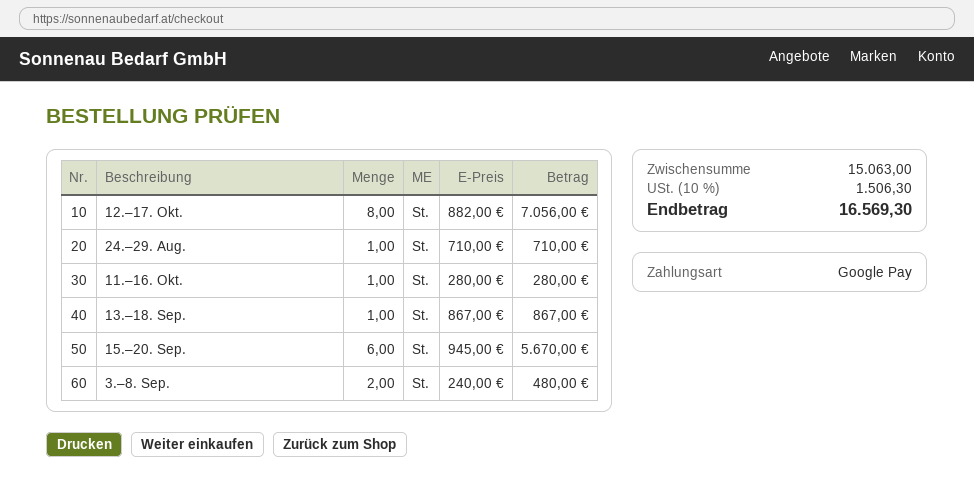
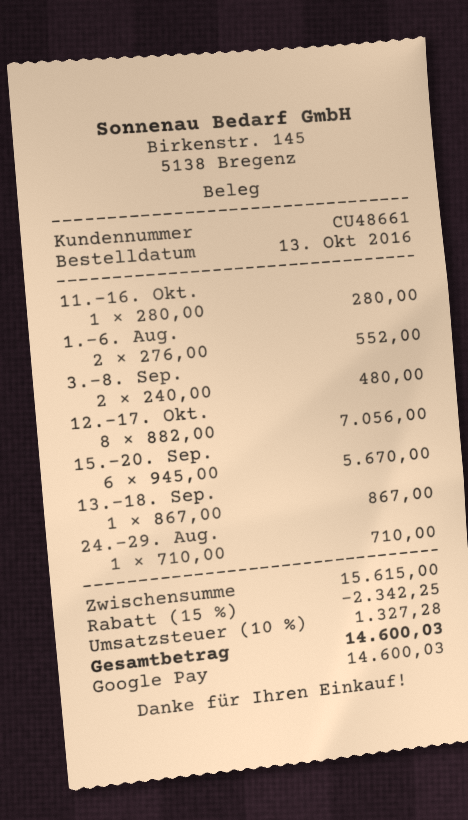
1.–6. Aug.: none -> 2 x 276.00 = 552.00
subtotal: 15063.00 -> 15615.00
discount: none -> 15% = 2342.25
tax: 10% = 1506.30 -> 10% = 1327.28
total: 16569.30 -> 14600.03

